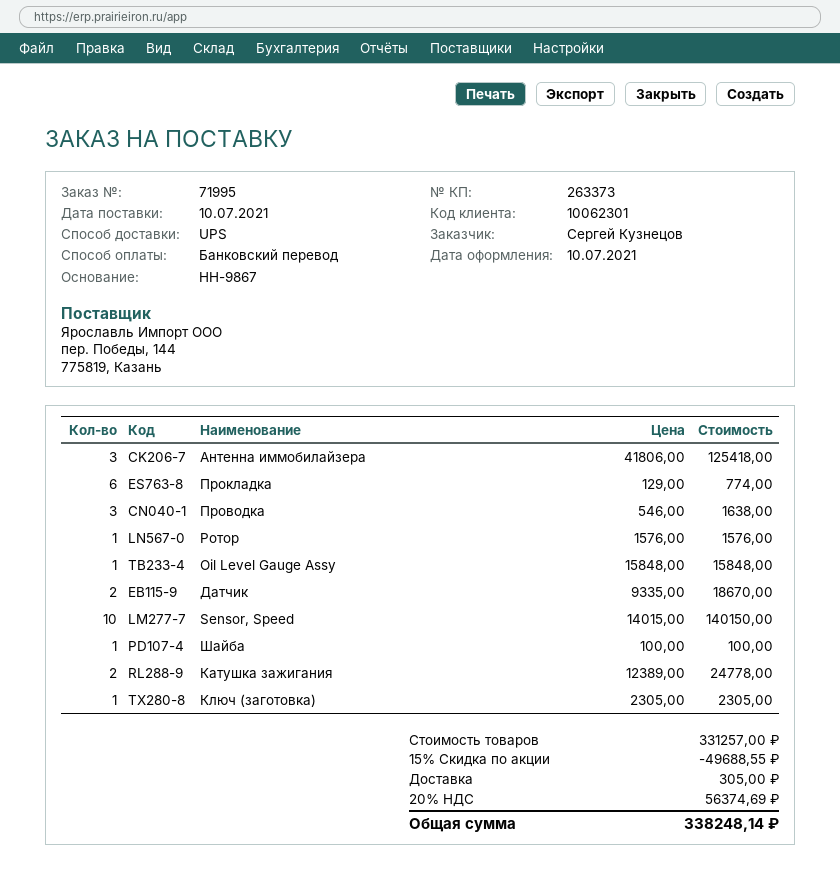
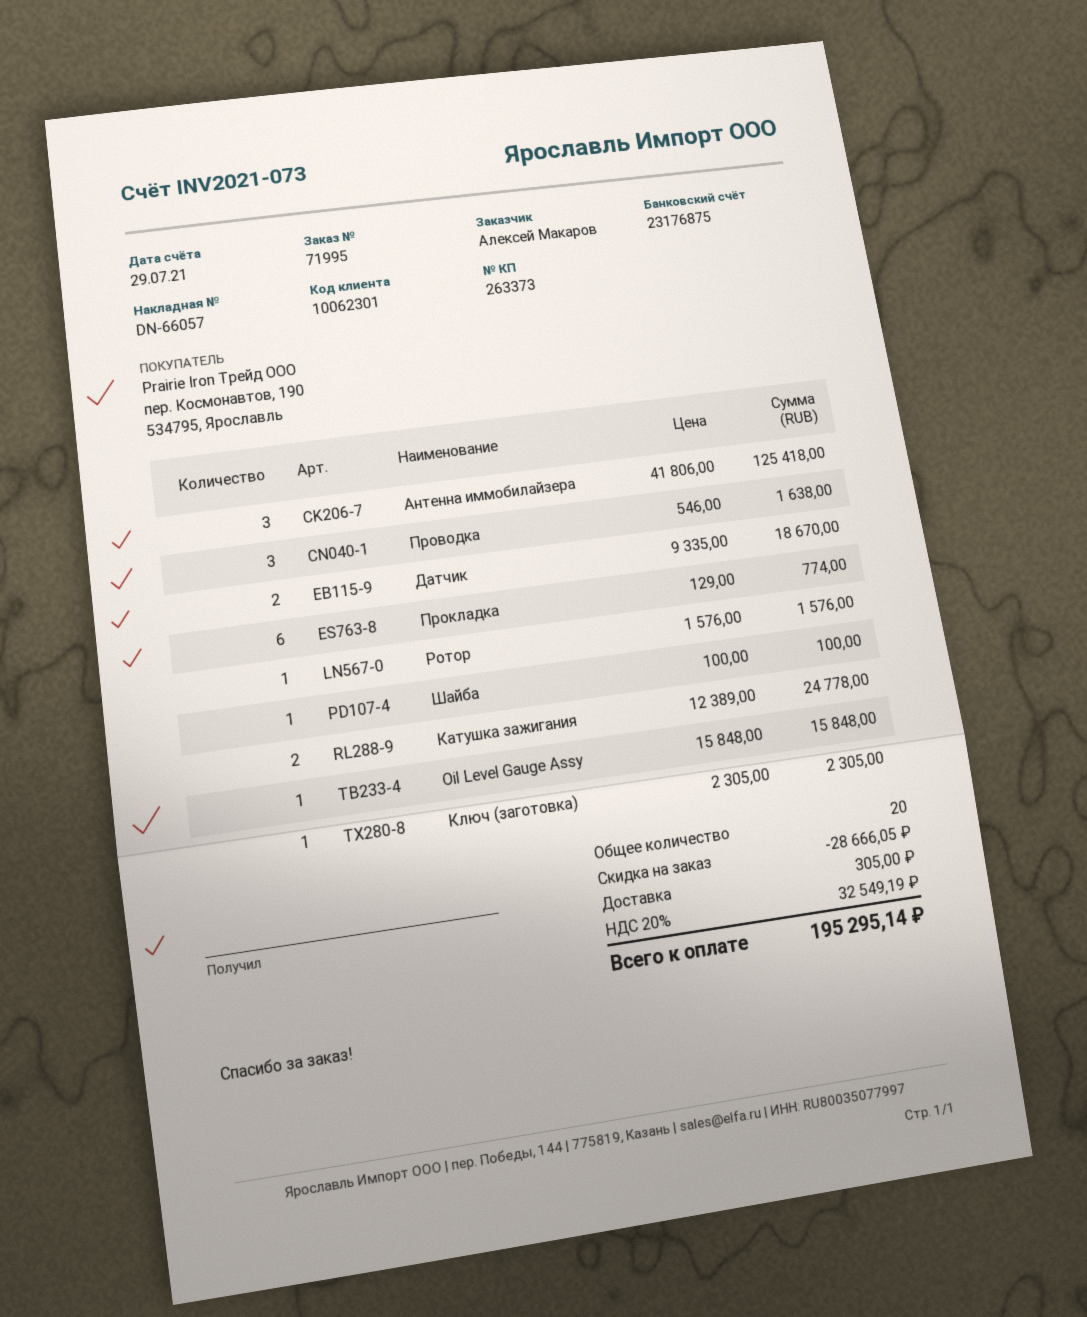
ordered by: Сергей Кузнецов -> Алексей Макаров
Sensor, Speed: 10 x 14015.00 = 140150.00 -> none
discount: 49688.55 -> 28666.05
tax: 20% = 56374.69 -> 20% = 32549.19
total: 338248.14 -> 195295.14

